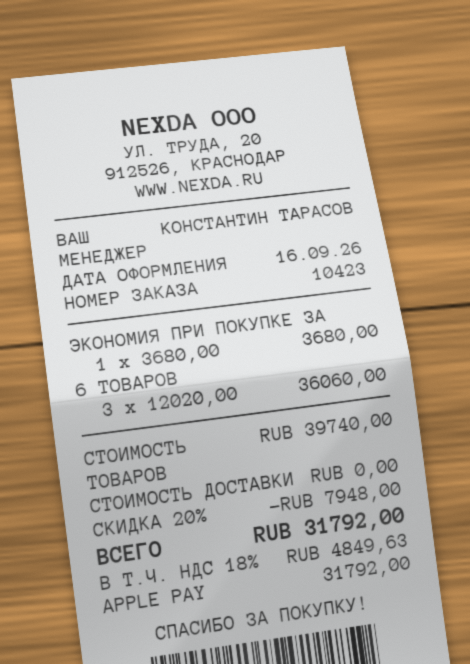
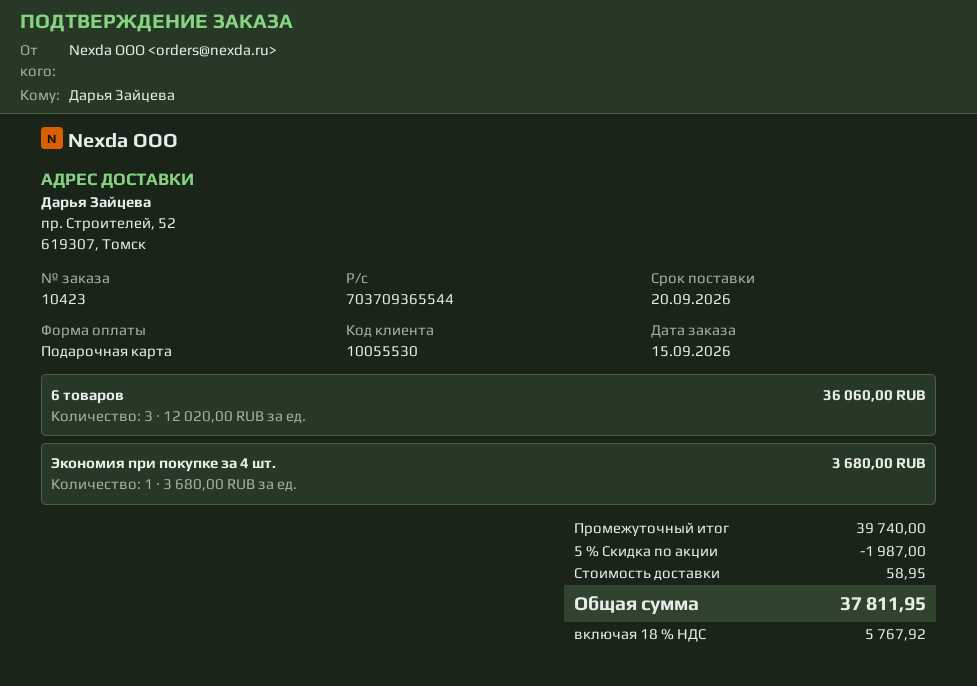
order date: 2026-09-16 -> 2026-09-15
payment method: Apple Pay -> gift card
discount: 20% = 7948.00 -> 5% = 1987.00
shipping: 0.00 -> 58.95
tax: 18% = 4849.63 -> 18% = 5767.92
total: 31792.00 -> 37811.95

